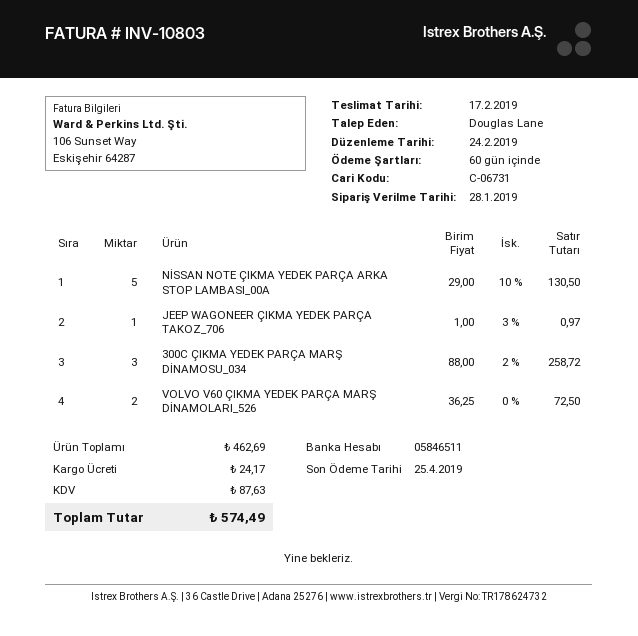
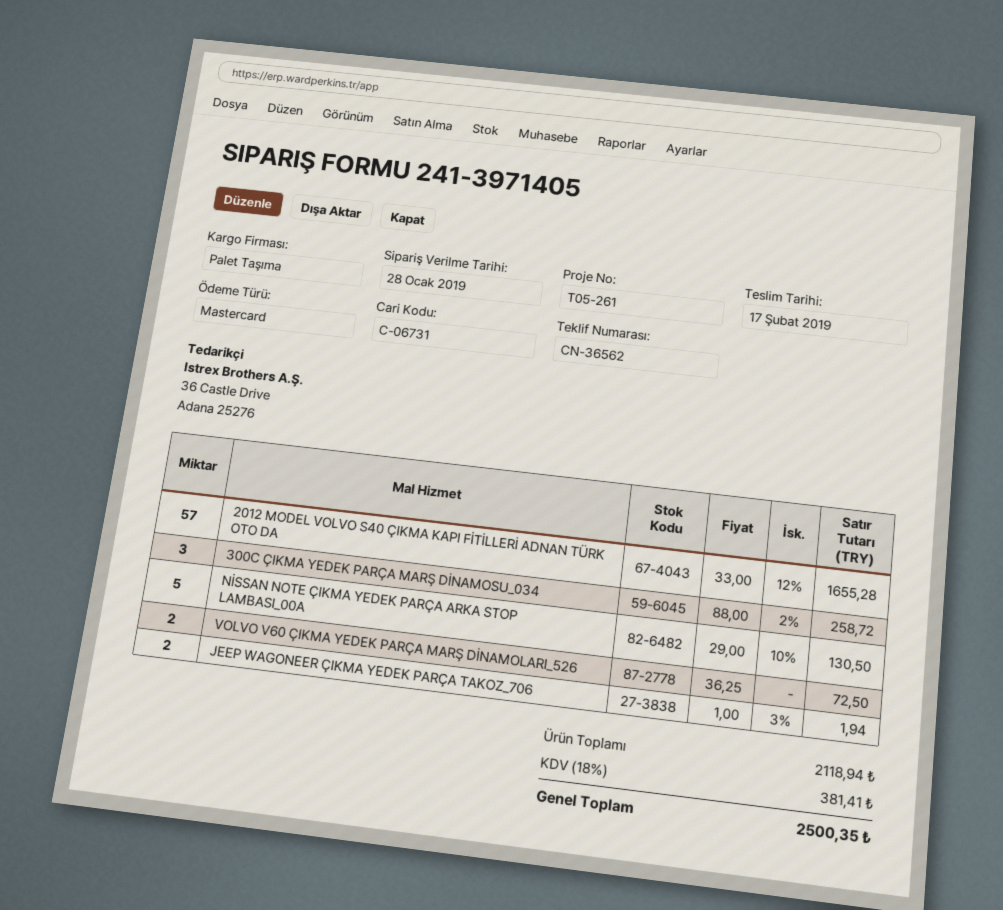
JEEP WAGONEER ÇIKMA YEDEK PARÇA TAKOZ_706: 1 x 1.00 - 3% = 0.97 -> 2 x 1.00 - 3% = 1.94
2012 MODEL VOLVO S40 ÇIKMA KAPI FİTİLLERİ ADNAN TÜRK OTO DA: none -> 57 x 33.00 - 12% = 1655.28
subtotal: 462.69 -> 2118.94
shipping: 24.17 -> none
tax: 87.63 -> 381.41
total: 574.49 -> 2500.35

